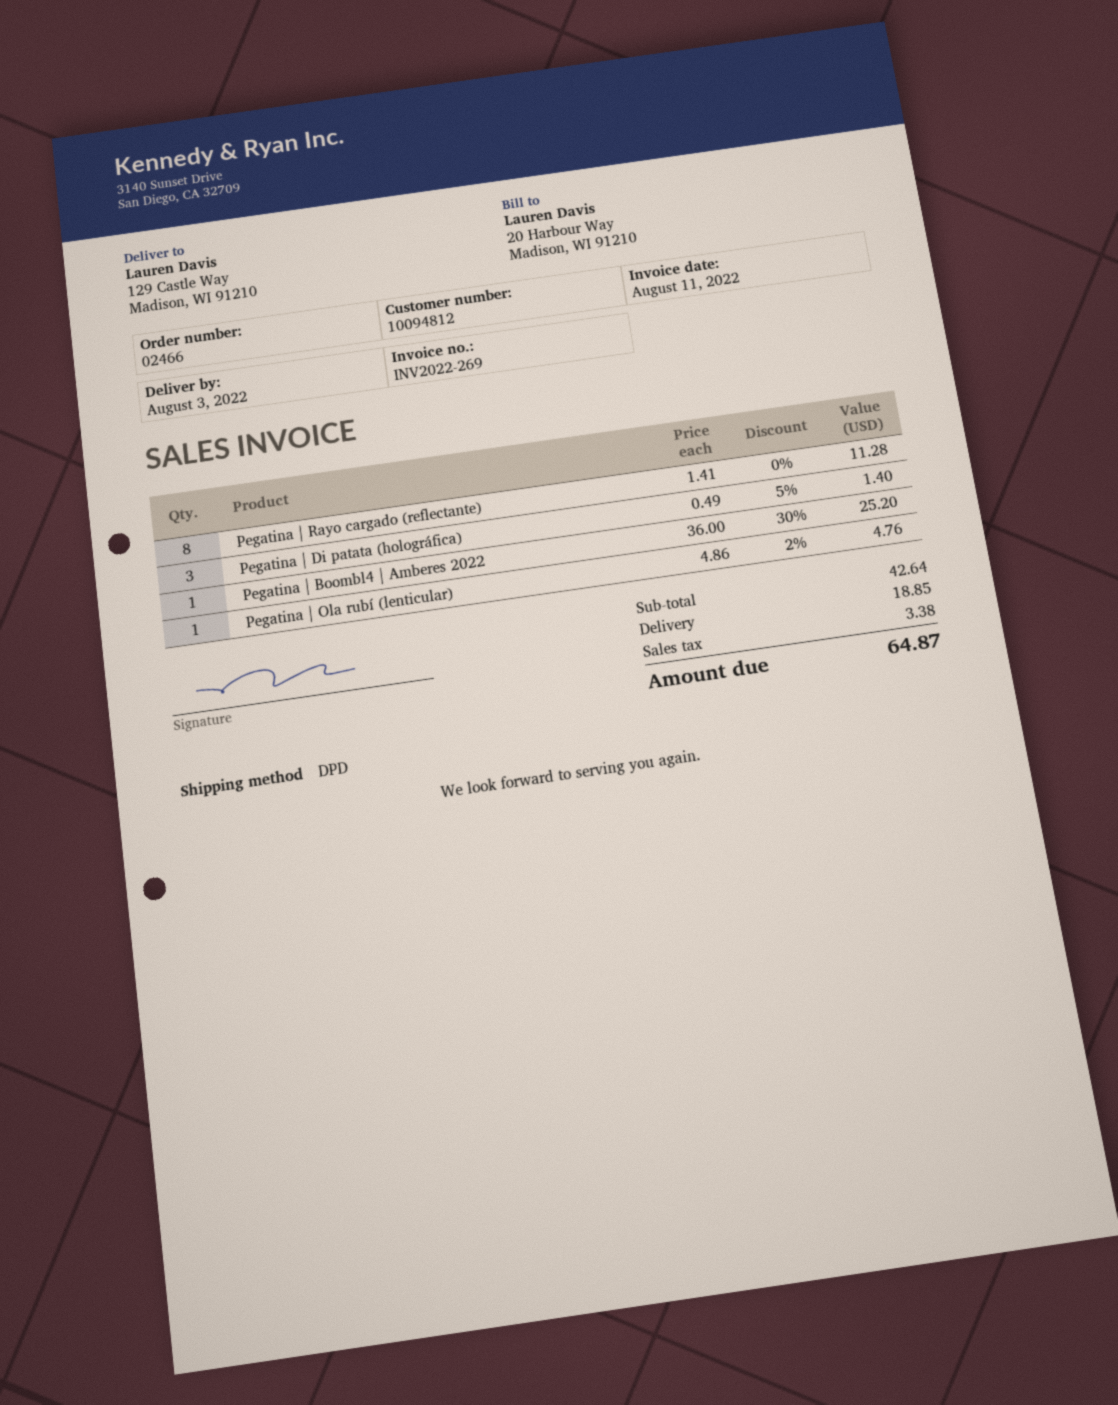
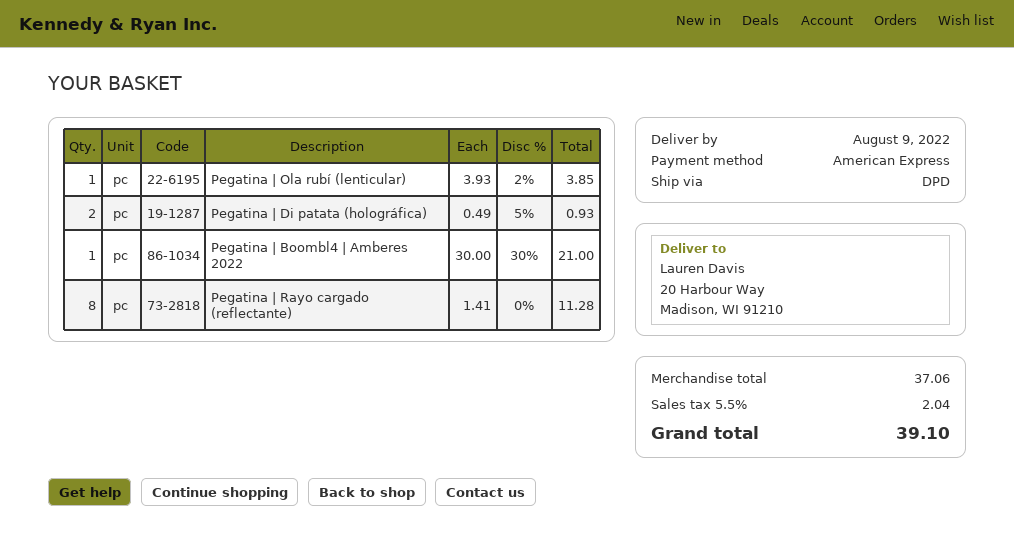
delivery date: 2022-08-03 -> 2022-08-09
ship to: 129 Castle Way, Madison, WI 91210 -> 20 Harbour Way, Madison, WI 91210
Pegatina | Di patata (holográfica): 3 x 0.49 - 5% = 1.40 -> 2 x 0.49 - 5% = 0.93
Pegatina | Boombl4 | Amberes 2022: 1 x 36.00 - 30% = 25.20 -> 1 x 30.00 - 30% = 21.00
Pegatina | Ola rubí (lenticular): 1 x 4.86 - 2% = 4.76 -> 1 x 3.93 - 2% = 3.85
subtotal: 42.64 -> 37.06
shipping: 18.85 -> none
tax: 3.38 -> 2.04
total: 64.87 -> 39.10

